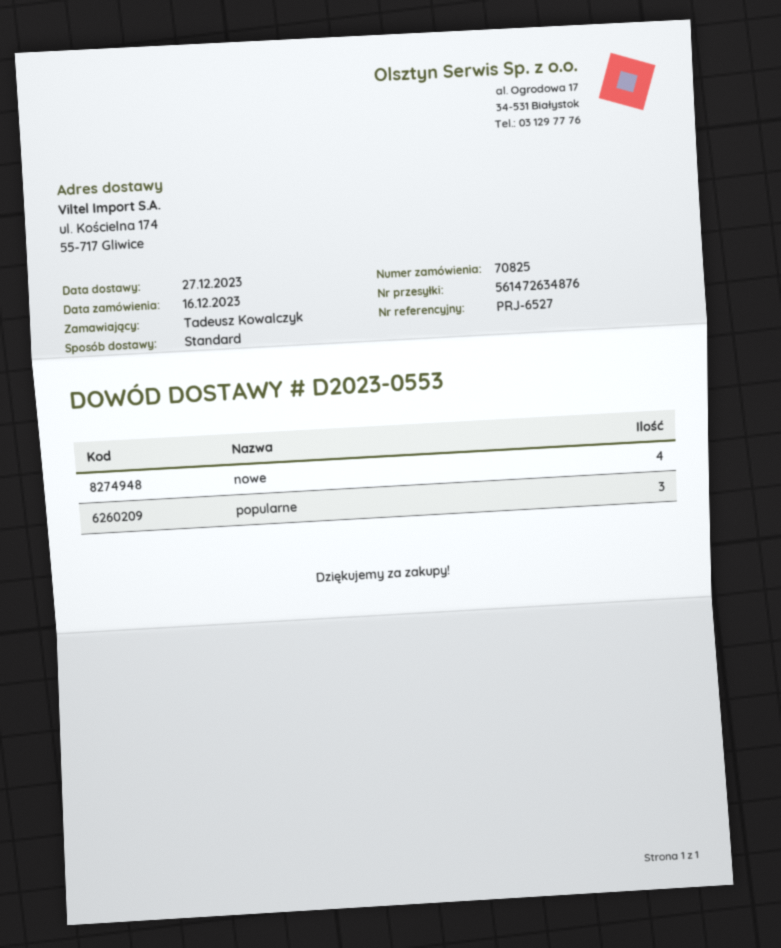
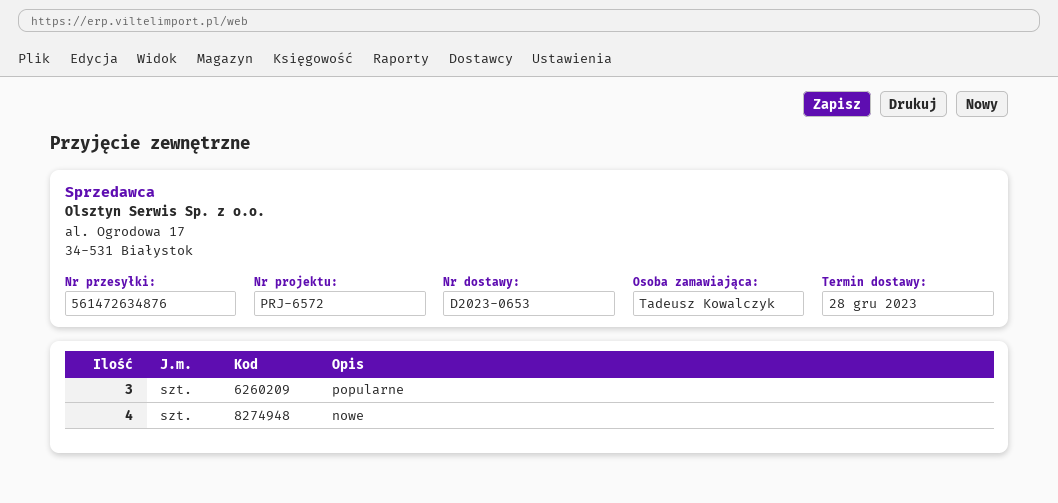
delivery note number: D2023-0553 -> D2023-0653
delivery date: 2023-12-27 -> 2023-12-28
reference: PRJ-6527 -> PRJ-6572

